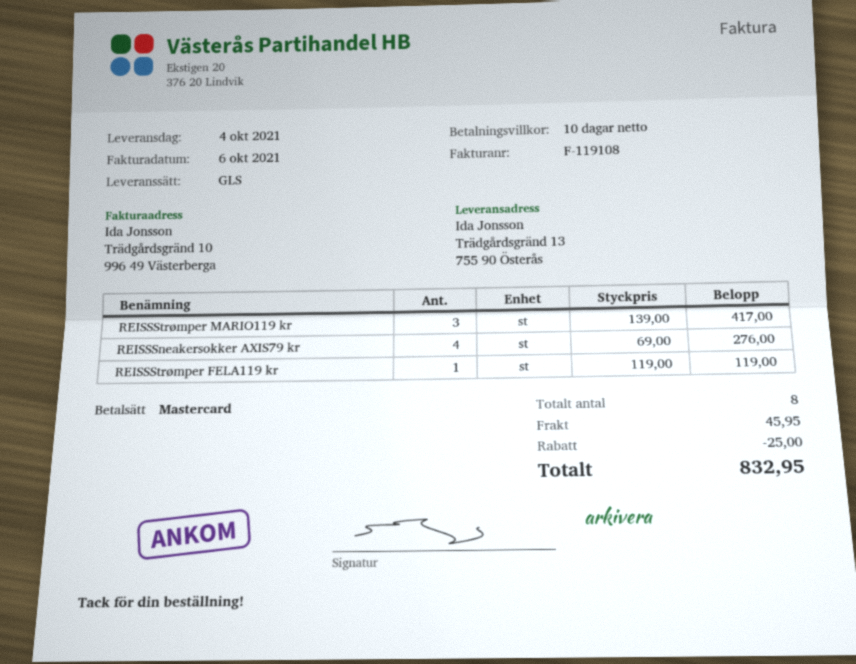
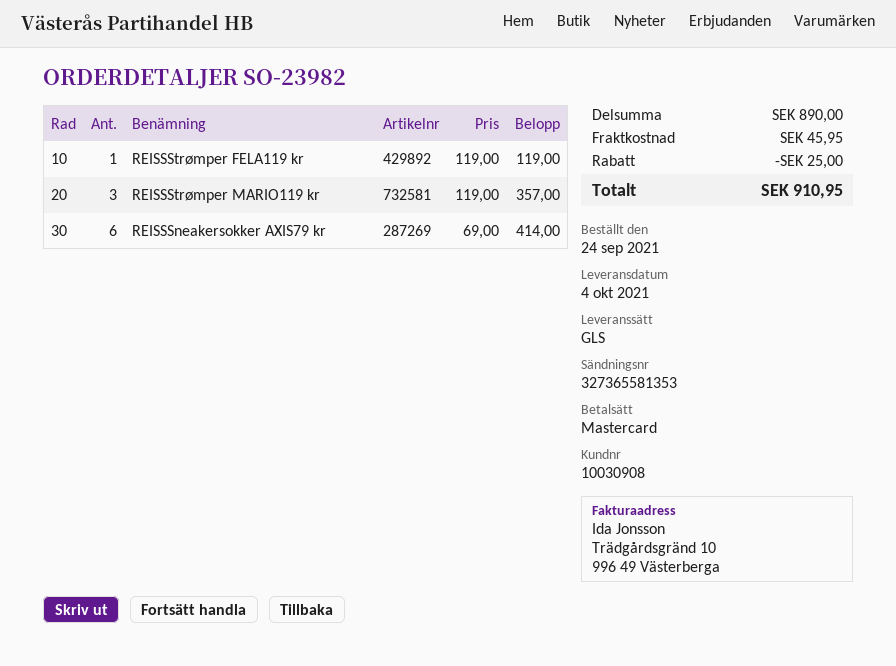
REISSStrømper MARIO119 kr: 3 x 139.00 = 417.00 -> 3 x 119.00 = 357.00
REISSSneakersokker AXIS79 kr: 4 x 69.00 = 276.00 -> 6 x 69.00 = 414.00
total: 832.95 -> 910.95

